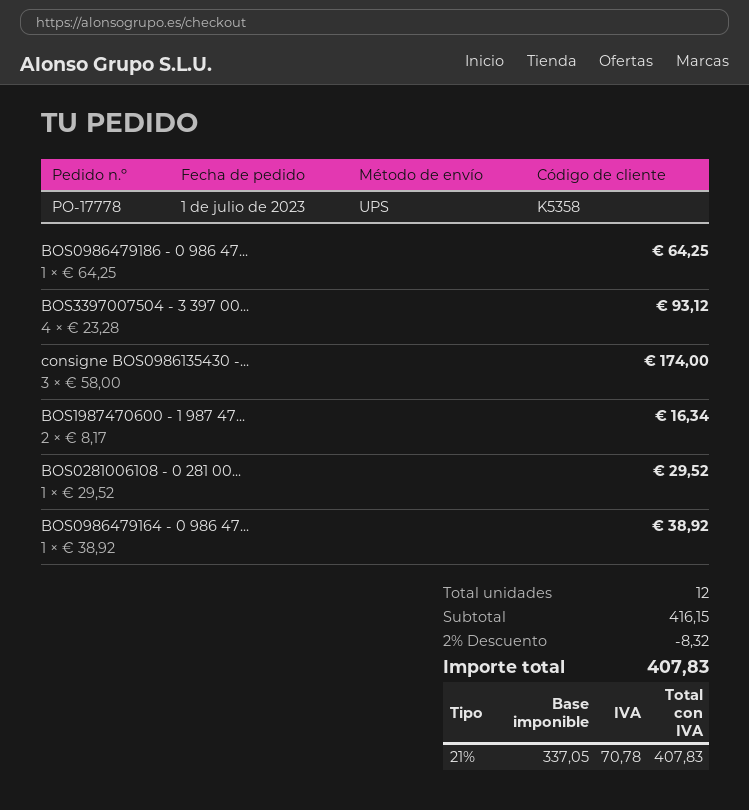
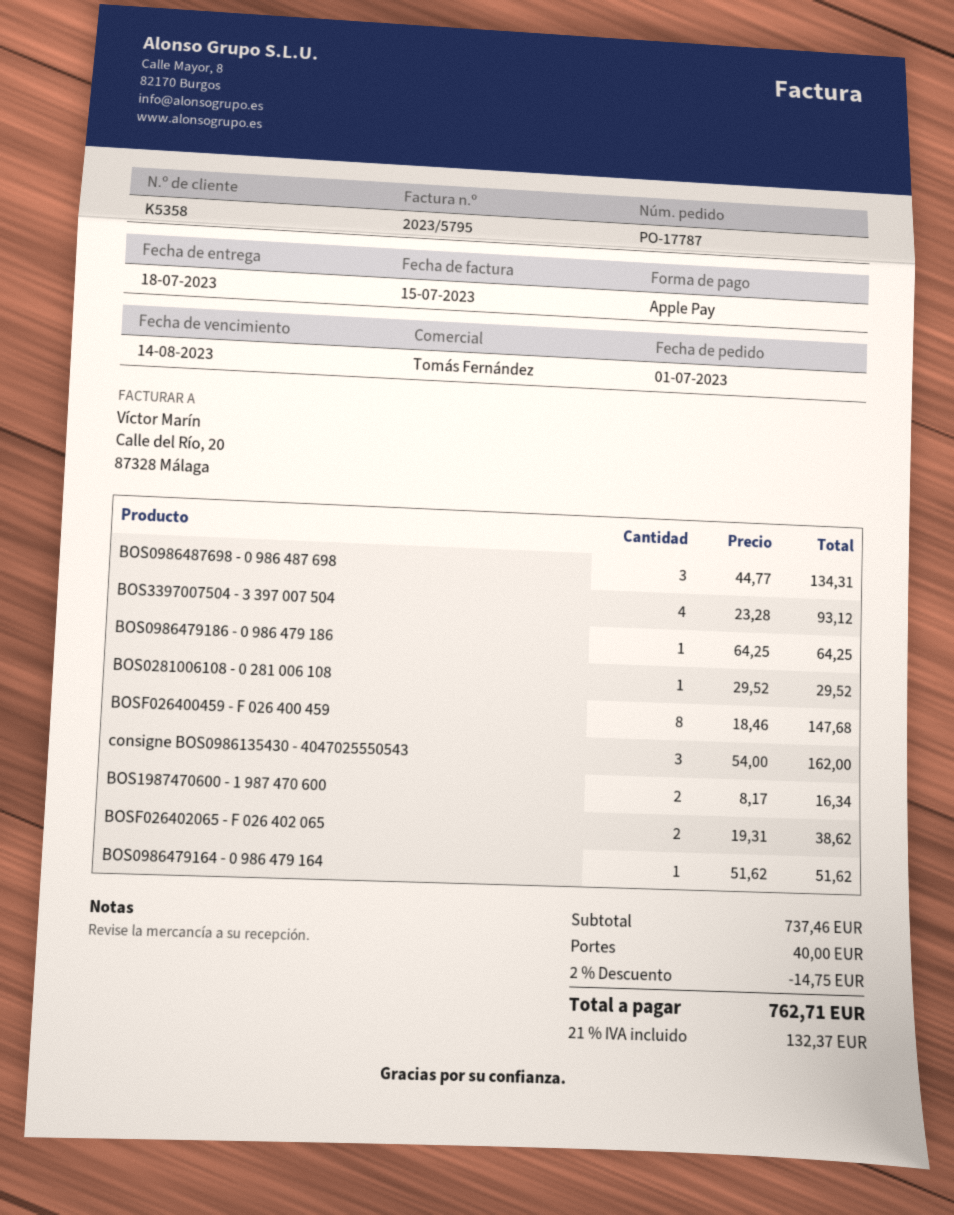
order number: PO-17778 -> PO-17787
consigne BOS0986135430 -...: 3 x 58.00 = 174.00 -> 3 x 54.00 = 162.00
BOS0986479164 - 0 986 47...: 1 x 38.92 = 38.92 -> 1 x 51.62 = 51.62
BOS0986487698 - 0 986 487 698: none -> 3 x 44.77 = 134.31
BOSF026400459 - F 026 400 459: none -> 8 x 18.46 = 147.68
BOSF026402065 - F 026 402 065: none -> 2 x 19.31 = 38.62
subtotal: 416.15 -> 737.46
discount: 2% = 8.32 -> 2% = 14.75
shipping: none -> 40.00
tax: 21% = 70.78 -> 21% = 132.37
total: 407.83 -> 762.71

